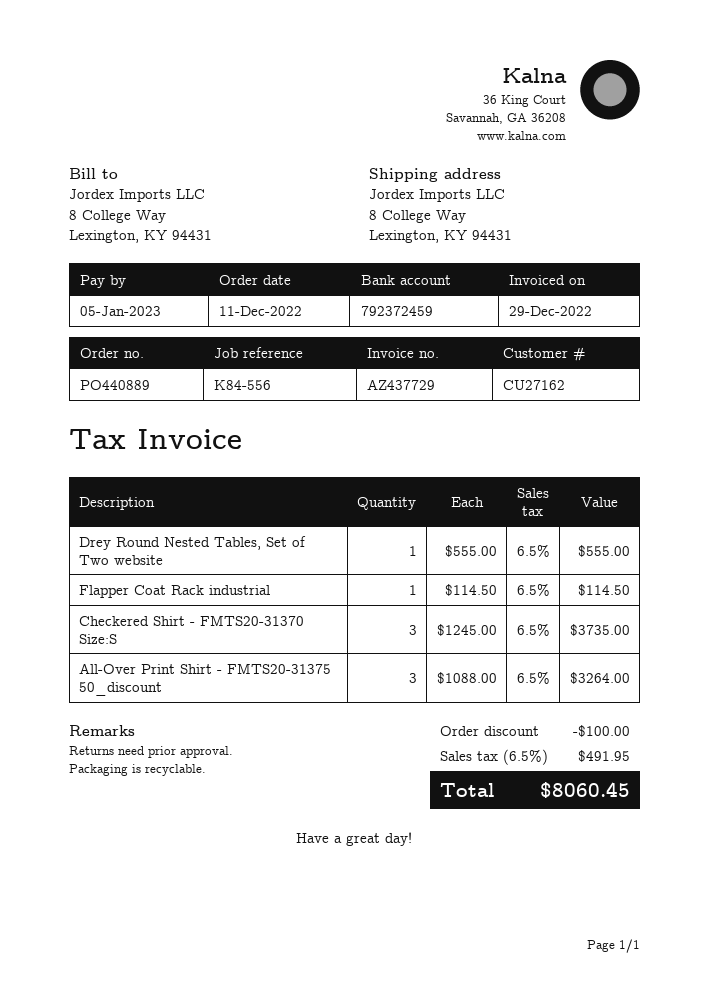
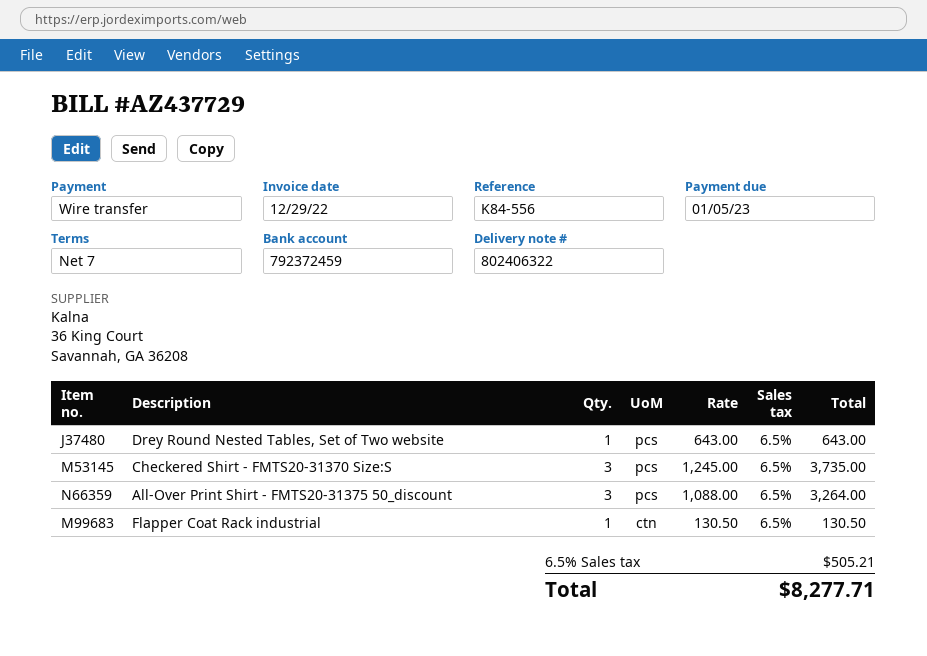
Drey Round Nested Tables, Set of Two website: 1 x 555.00 = 555.00 -> 1 x 643.00 = 643.00
Flapper Coat Rack industrial: 1 x 114.50 = 114.50 -> 1 x 130.50 = 130.50
discount: 100.00 -> none
tax: 6.5% = 491.95 -> 6.5% = 505.21
total: 8060.45 -> 8277.71

